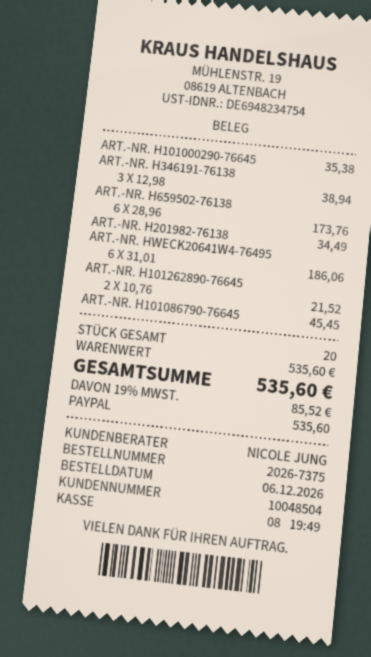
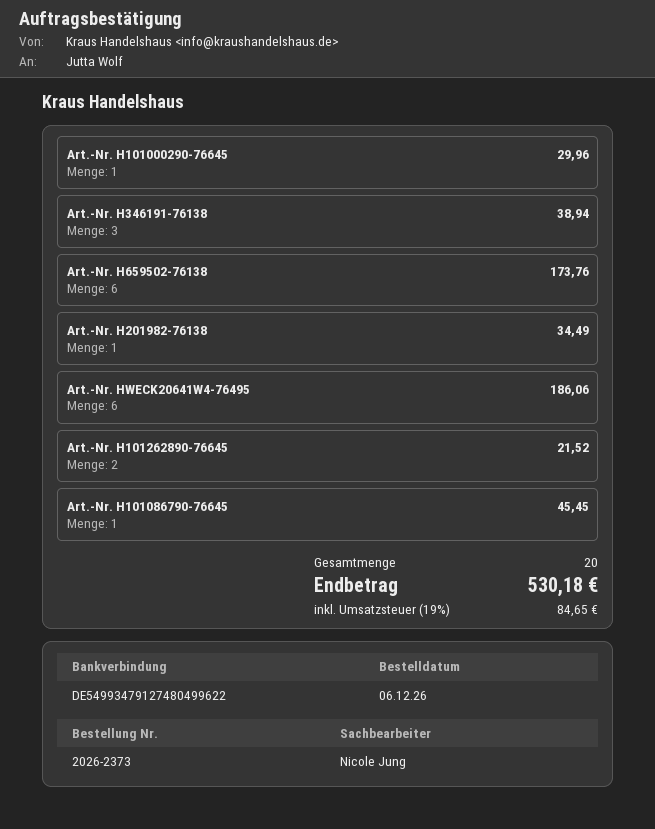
order number: 2026-7375 -> 2026-2373
ART.-NR. H101000290-76645: 1 for 35.38 -> 1 for 29.96
tax: 19% = 85.52 -> 19% = 84.65
total: 535.60 -> 530.18

